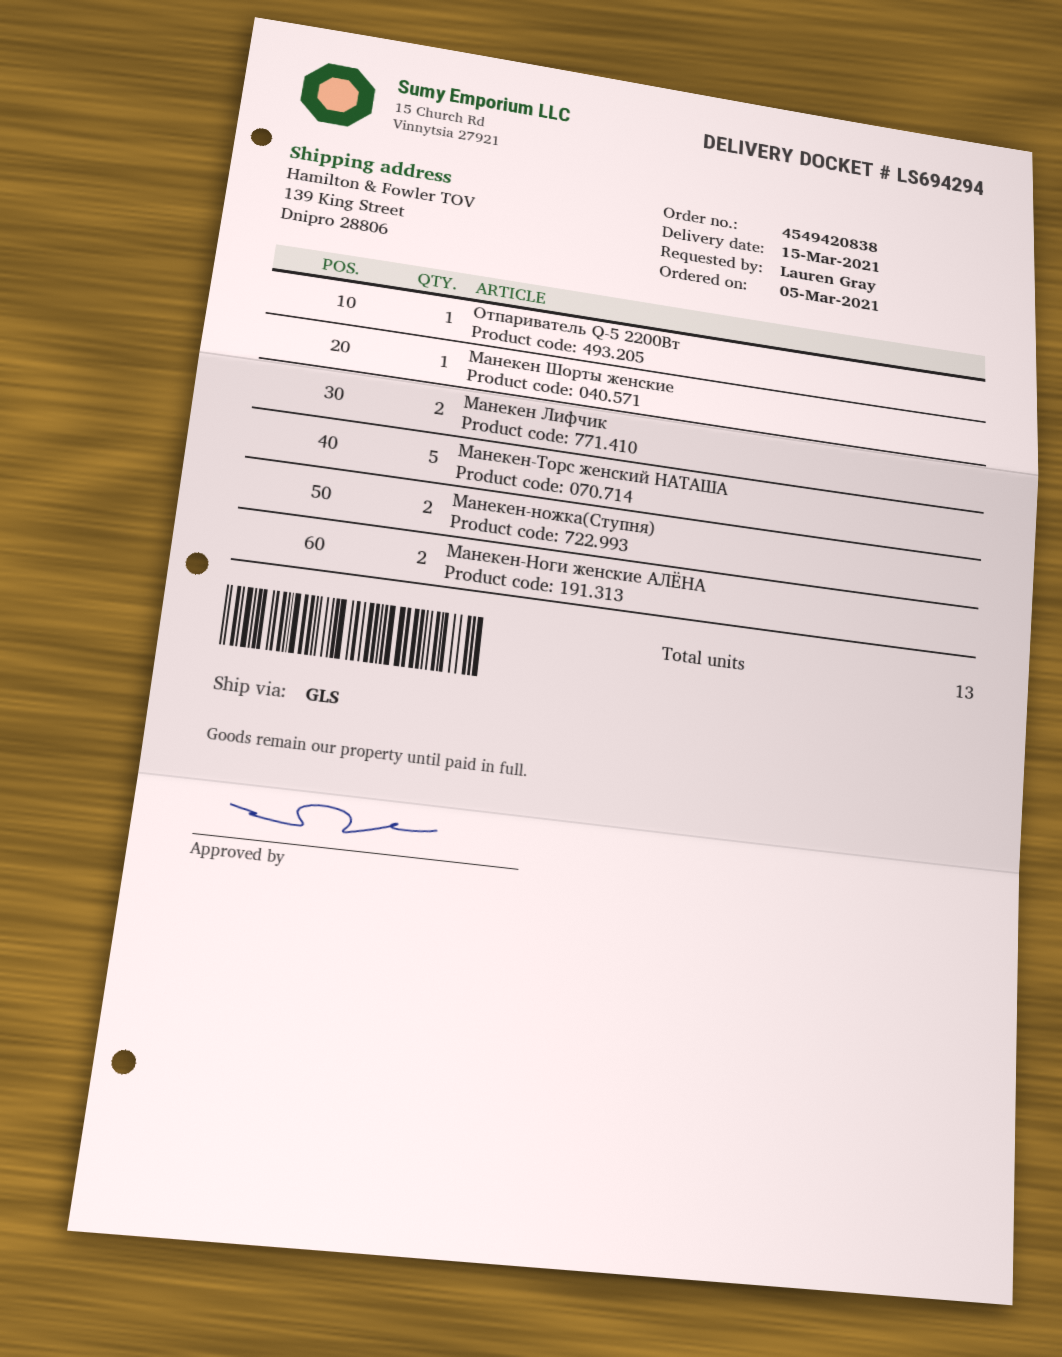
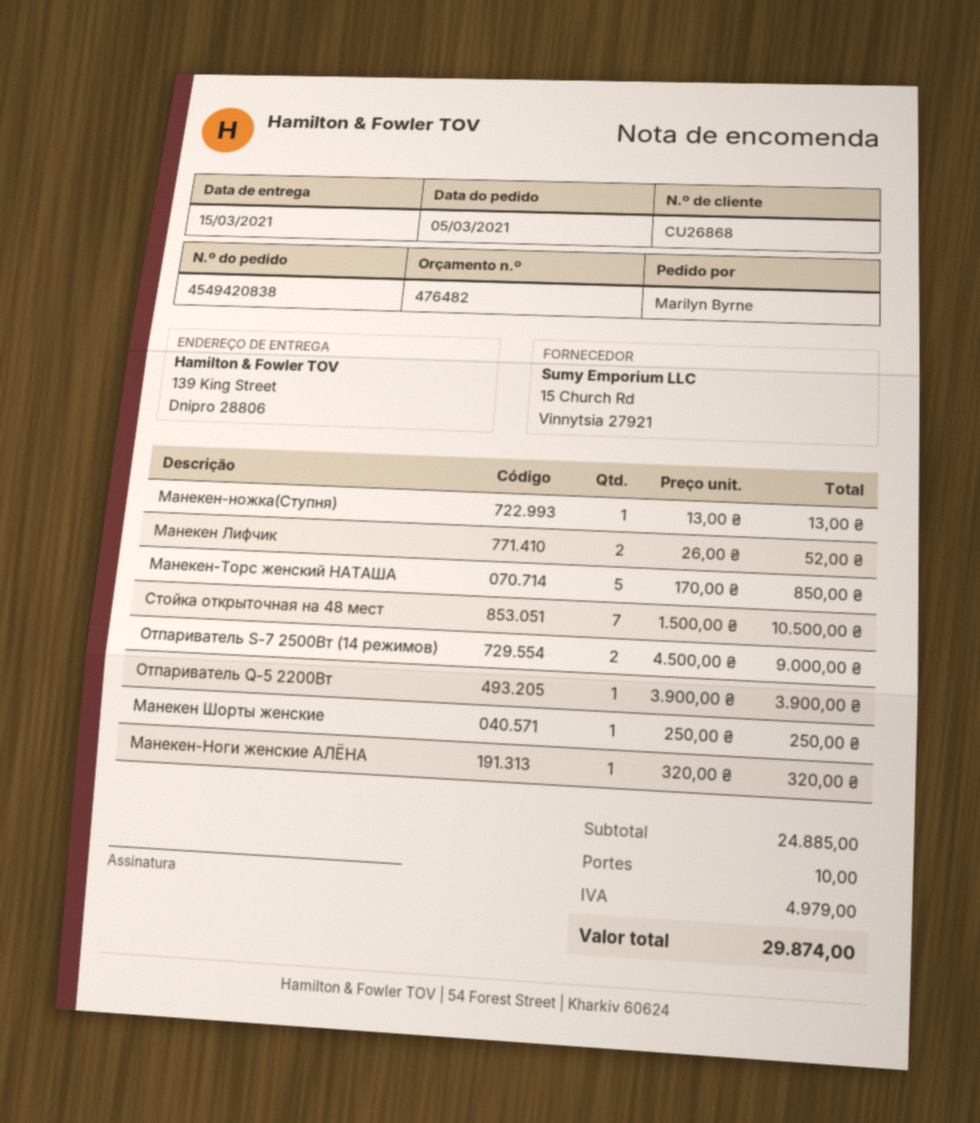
ordered by: Lauren Gray -> Marilyn Byrne
Манекен-ножка(Ступня): 2 -> 1
Манекен-Ноги женские АЛЁНА: 2 -> 1
Стойка открыточная на 48 мест: none -> 7
Отпариватель S-7 2500Вт (14 режимов): none -> 2

